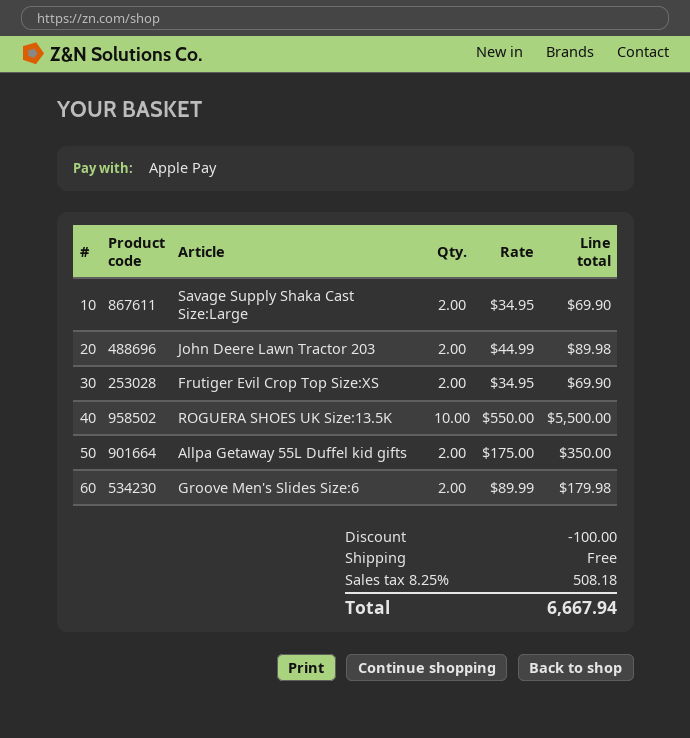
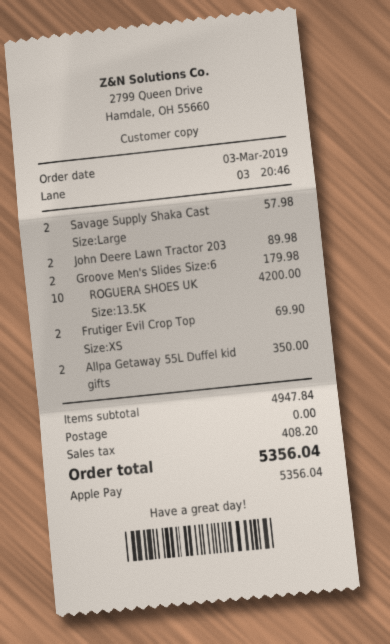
Savage Supply Shaka Cast Size:Large: 2 for 69.90 -> 2 for 57.98
ROGUERA SHOES UK Size:13.5K: 10 for 5500.00 -> 10 for 4200.00
discount: 100.00 -> none
tax: 508.18 -> 408.20
total: 6667.94 -> 5356.04

